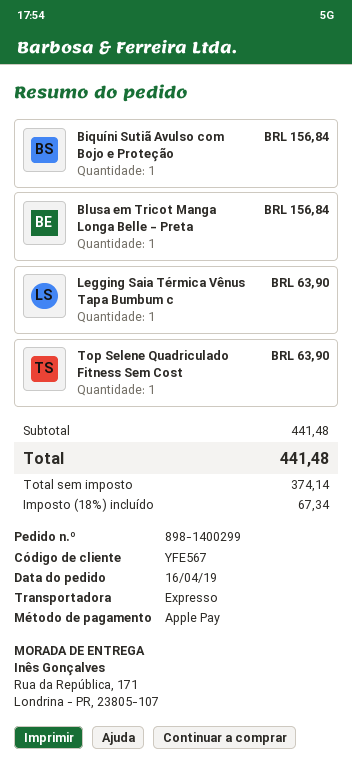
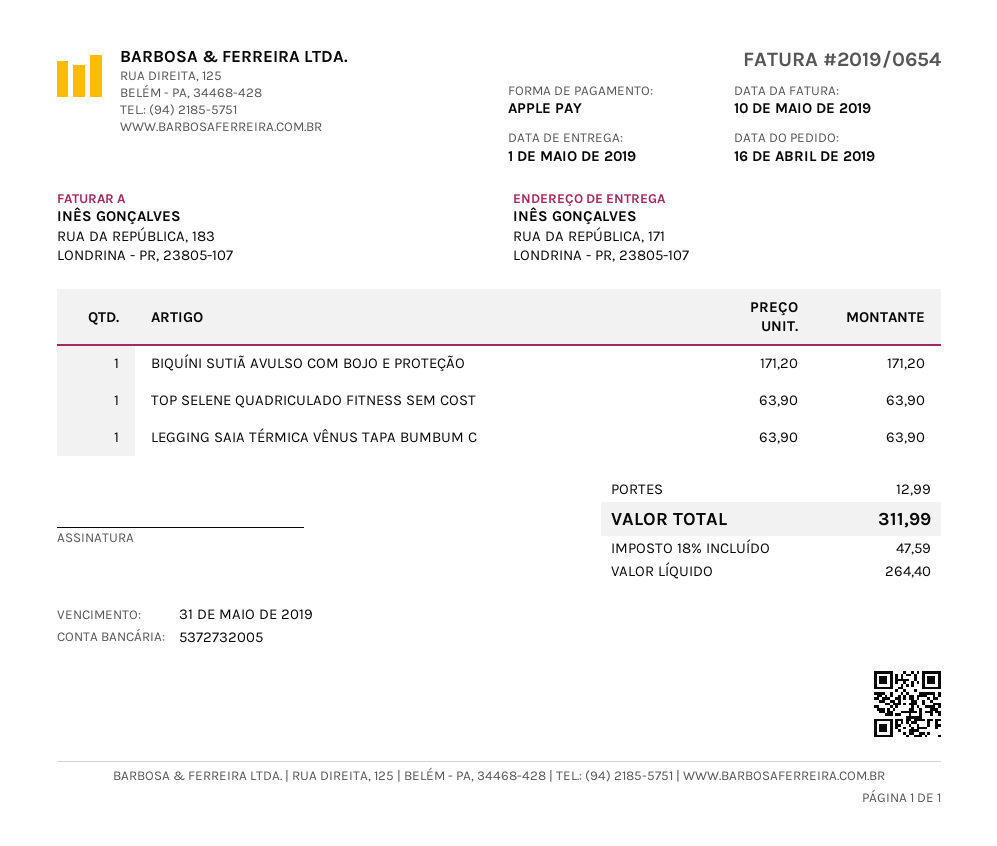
Biquíni Sutiã Avulso com Bojo e Proteção: 1 for 156.84 -> 1 for 171.20
Blusa em Tricot Manga Longa Belle - Preta: 1 for 156.84 -> none
shipping: none -> 12.99
net: 374.14 -> 264.40
tax: 18% = 67.34 -> 18% = 47.59
total: 441.48 -> 311.99

